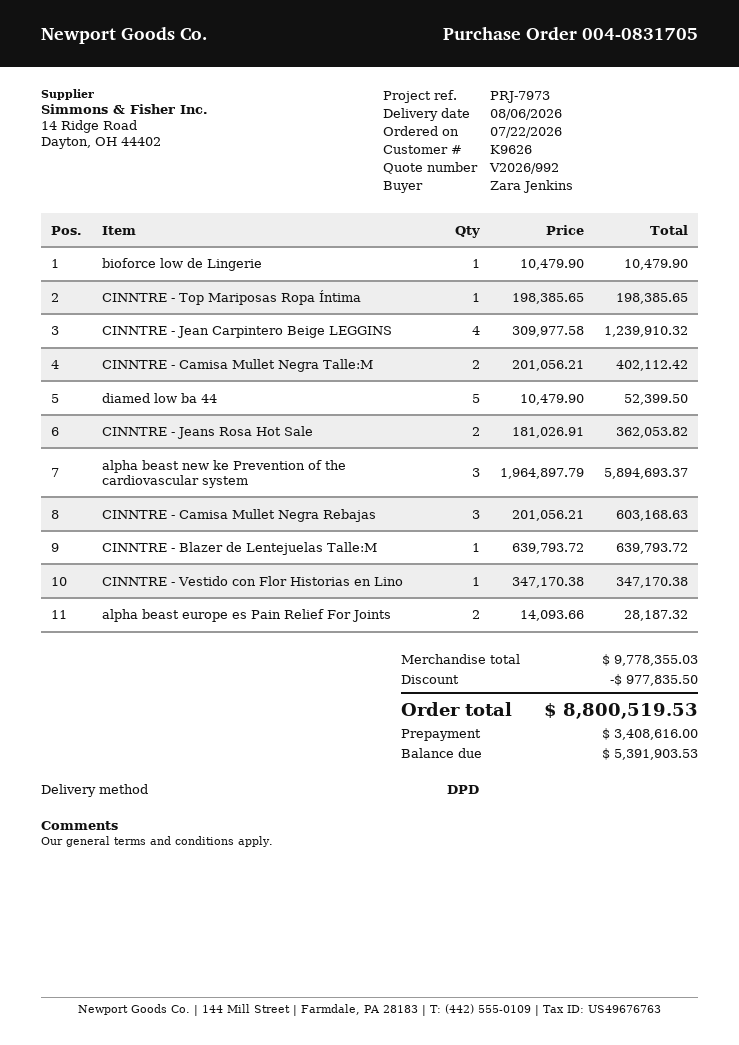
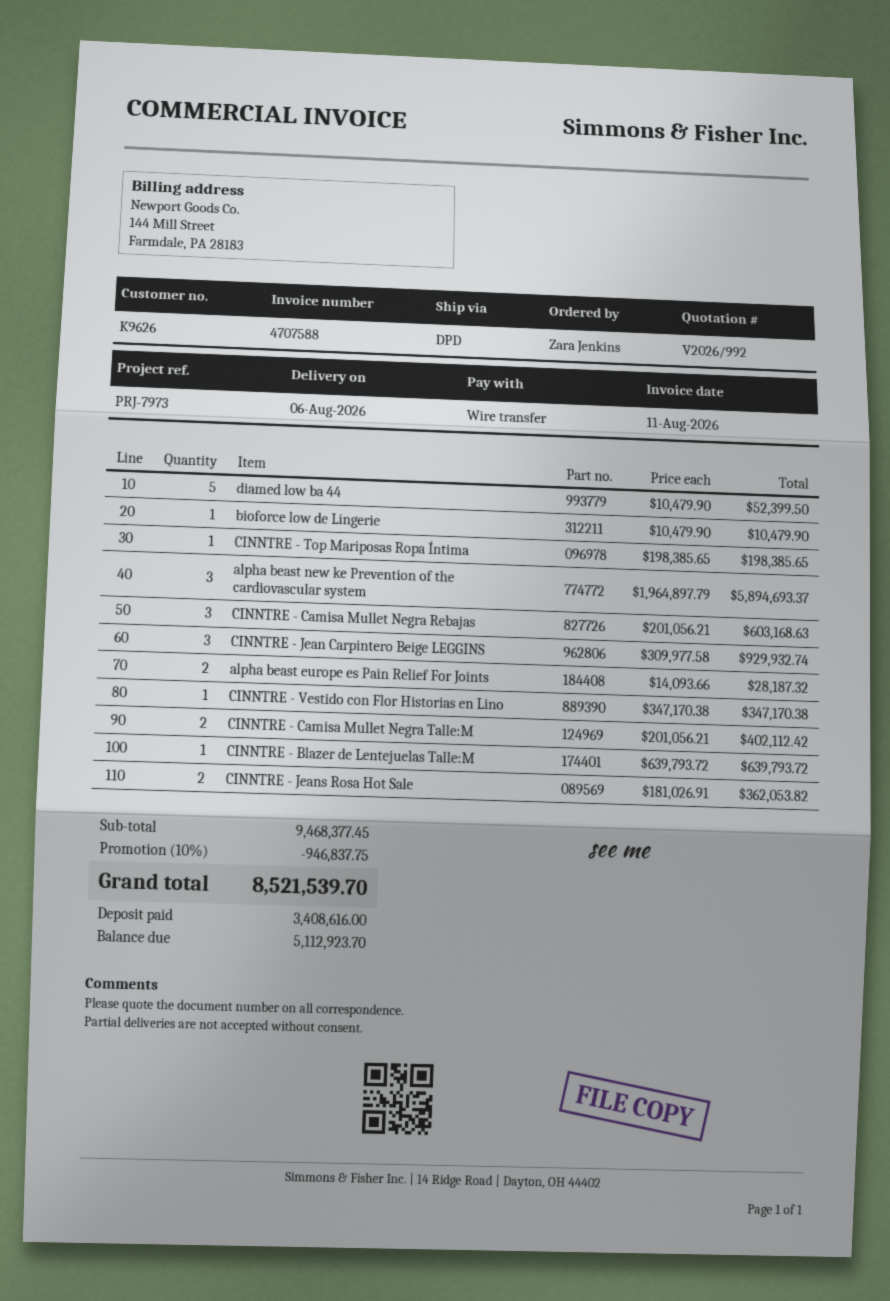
CINNTRE - Jean Carpintero Beige LEGGINS: 4 x 309977.58 = 1239910.32 -> 3 x 309977.58 = 929932.74
subtotal: 9778355.03 -> 9468377.45
discount: 977835.50 -> 946837.75
total: 8800519.53 -> 8521539.70
balance: 5391903.53 -> 5112923.70

